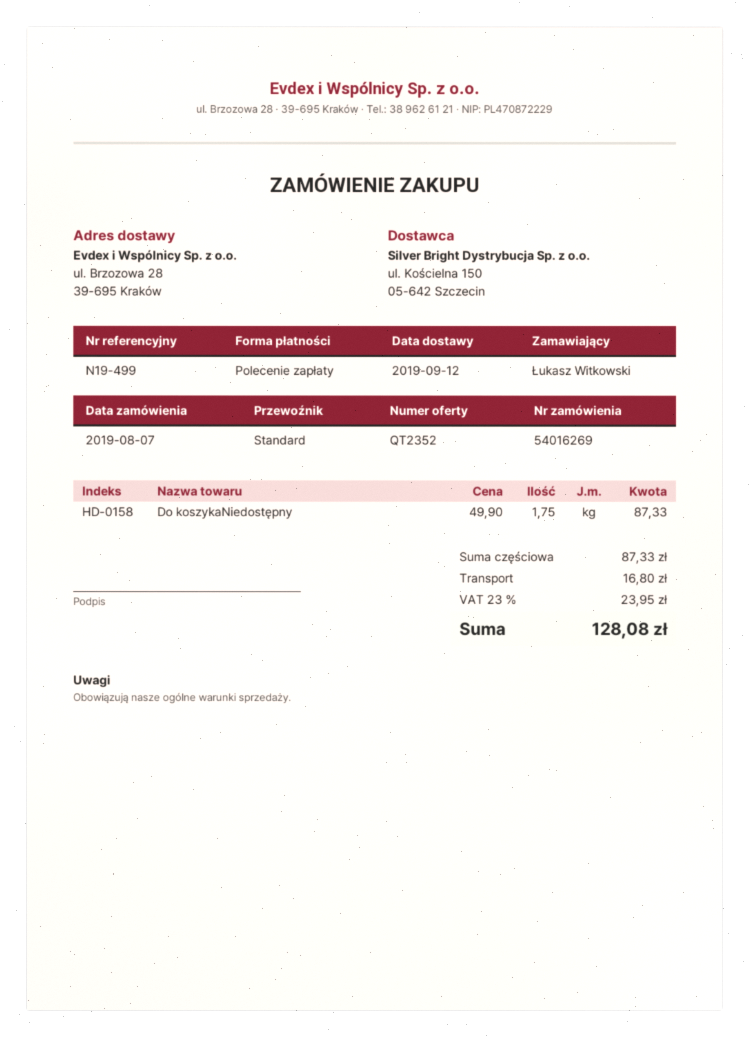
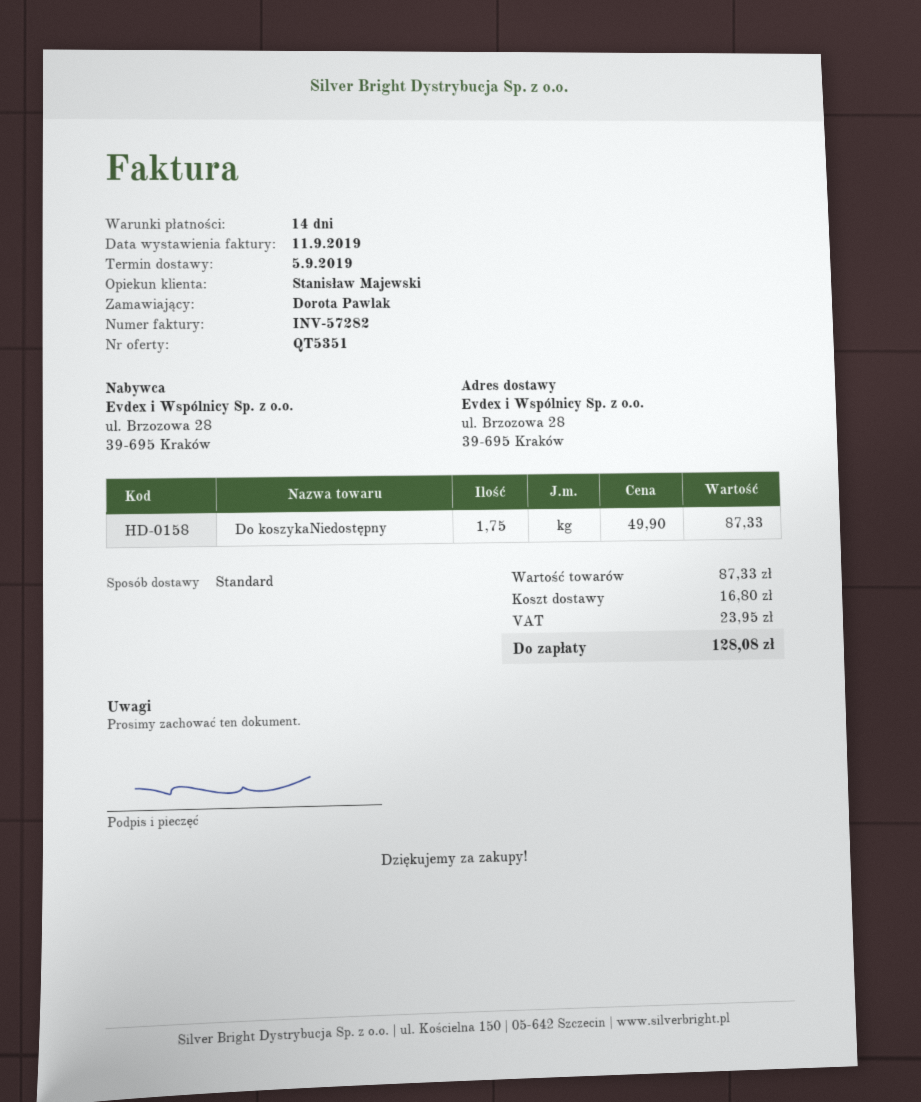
quote number: QT2352 -> QT5351
delivery date: 2019-09-12 -> 2019-09-05
ordered by: Łukasz Witkowski -> Dorota Pawlak

